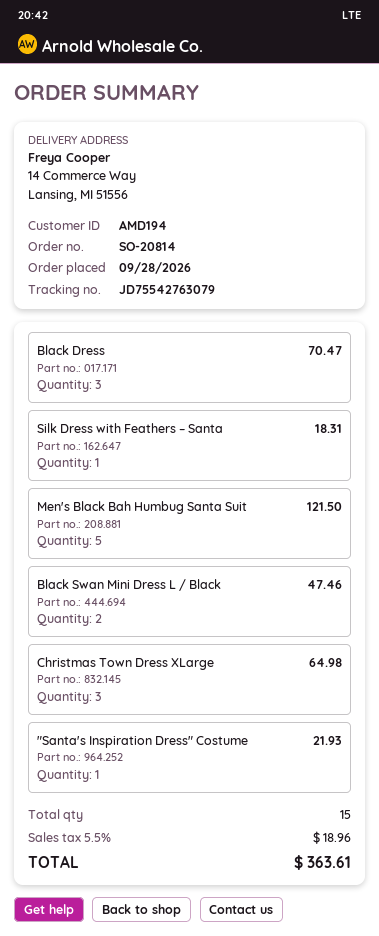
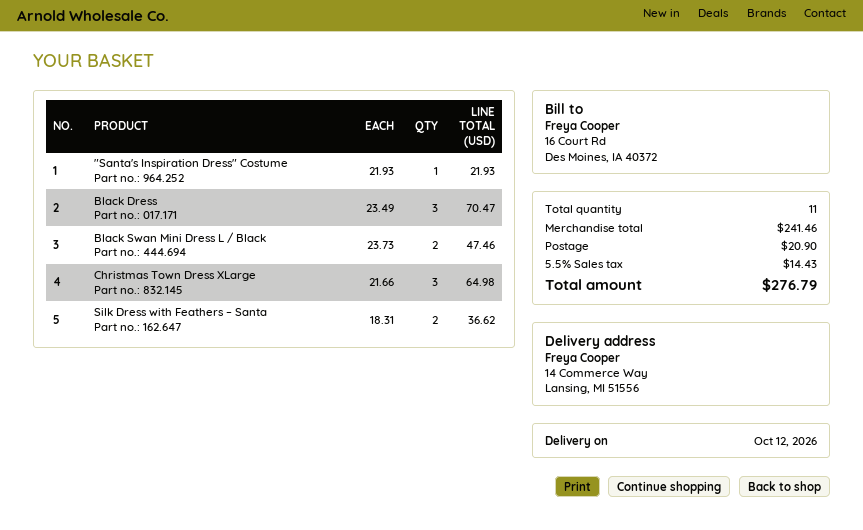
Silk Dress with Feathers – Santa: 1 for 18.31 -> 2 for 36.62
Men's Black Bah Humbug Santa Suit: 5 for 121.50 -> none
total quantity: 15 -> 11
shipping: none -> 20.90
tax: 5.5% = 18.96 -> 5.5% = 14.43
total: 363.61 -> 276.79

